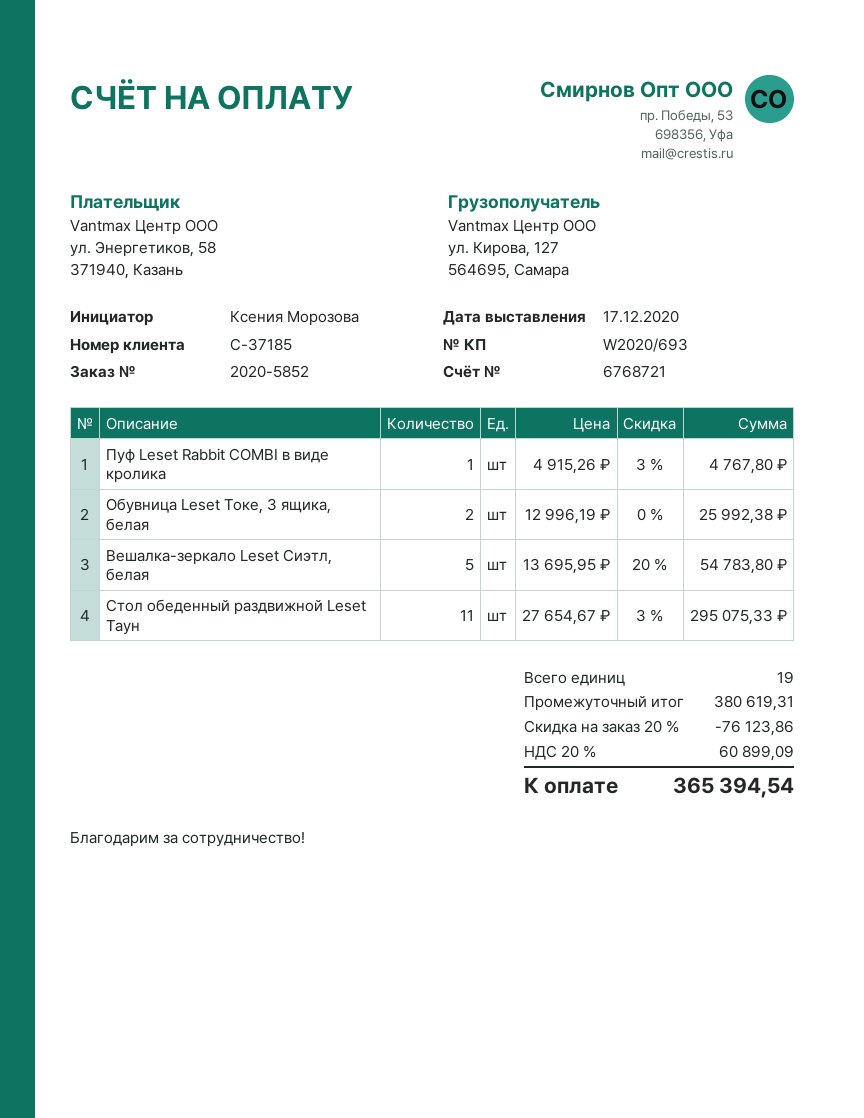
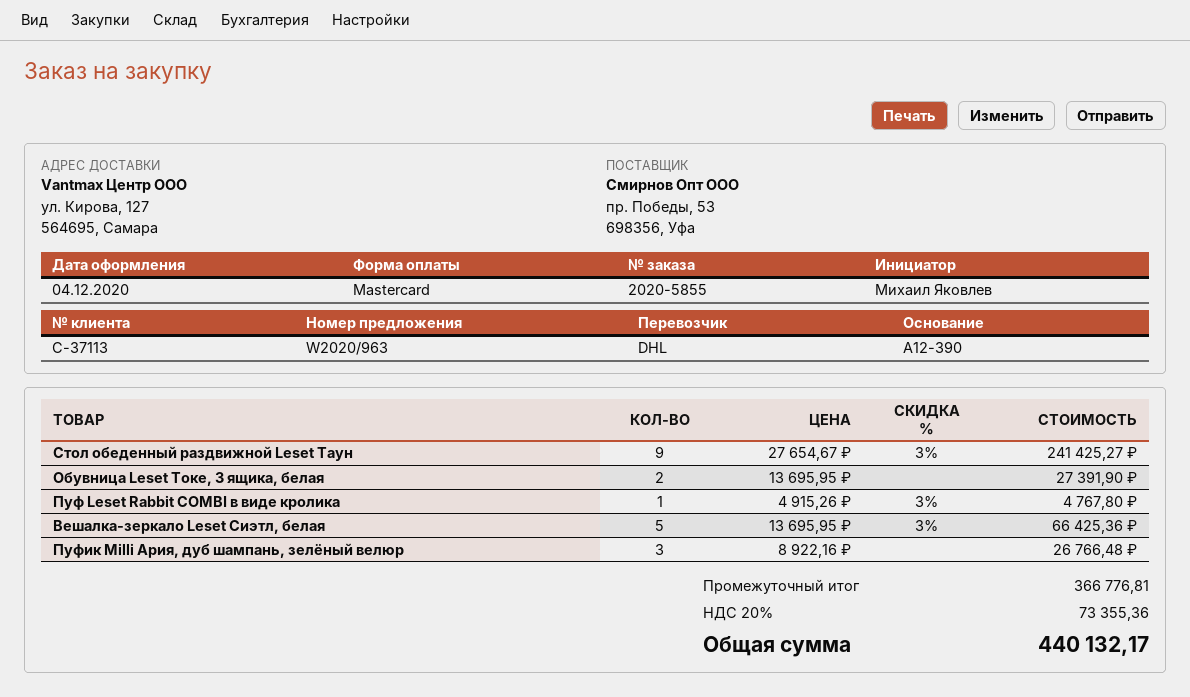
quote number: W2020/693 -> W2020/963
order number: 2020-5852 -> 2020-5855
customer number: C-37185 -> C-37113
ordered by: Ксения Морозова -> Михаил Яковлев
Обувница Leset Токе, 3 ящика, белая: 2 x 12996.19 = 25992.38 -> 2 x 13695.95 = 27391.90
Вешалка-зеркало Leset Сиэтл, белая: 5 x 13695.95 - 20% = 54783.80 -> 5 x 13695.95 - 3% = 66425.36
Стол обеденный раздвижной Leset Таун: 11 x 27654.67 - 3% = 295075.33 -> 9 x 27654.67 - 3% = 241425.27
Пуфик Milli Ария, дуб шампань, зелёный велюр: none -> 3 x 8922.16 = 26766.48
subtotal: 380619.31 -> 366776.81
discount: 20% = 76123.86 -> none
tax: 20% = 60899.09 -> 20% = 73355.36
total: 365394.54 -> 440132.17

